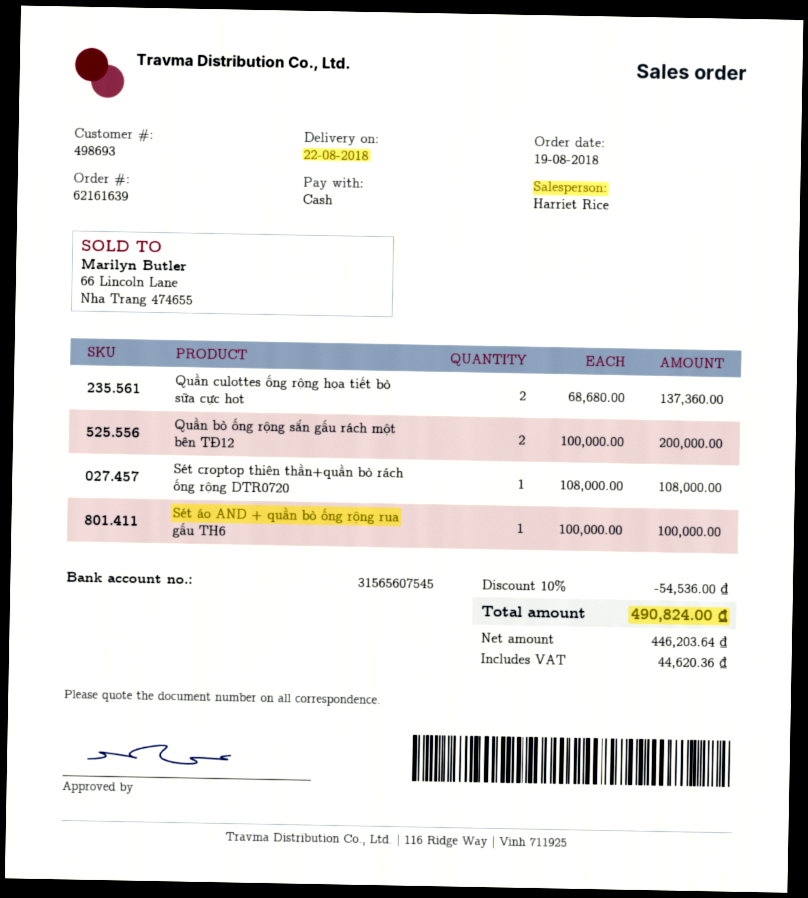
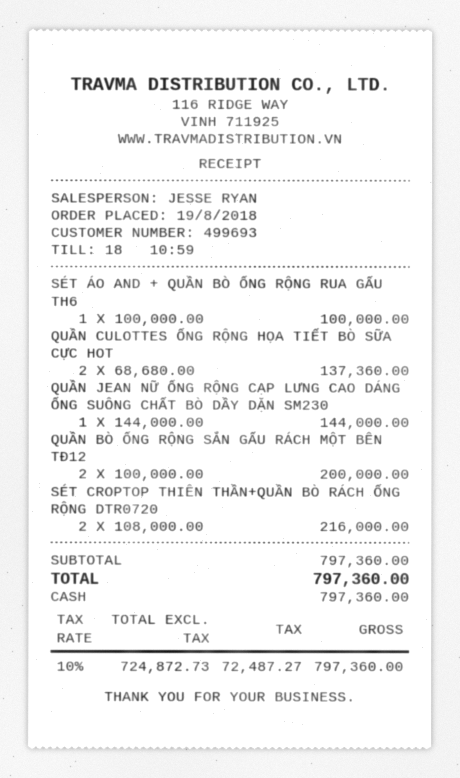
customer number: 498693 -> 499693
sales rep: Harriet Rice -> JESSE RYAN
Sét croptop thiên thần+quần bò rách ống rộng DTR0720: 1 x 108000.00 = 108000.00 -> 2 x 108000.00 = 216000.00
QUẦN JEAN NỮ ỐNG RỘNG CẠP LƯNG CAO DÁNG ỐNG SUÔNG CHẤT BÒ DẦY DẶN SM230: none -> 1 x 144000.00 = 144000.00
discount: 10% = 54536.00 -> none
net: 446203.64 -> 724872.73
tax: 44620.36 -> 72487.27
total: 490824.00 -> 797360.00

